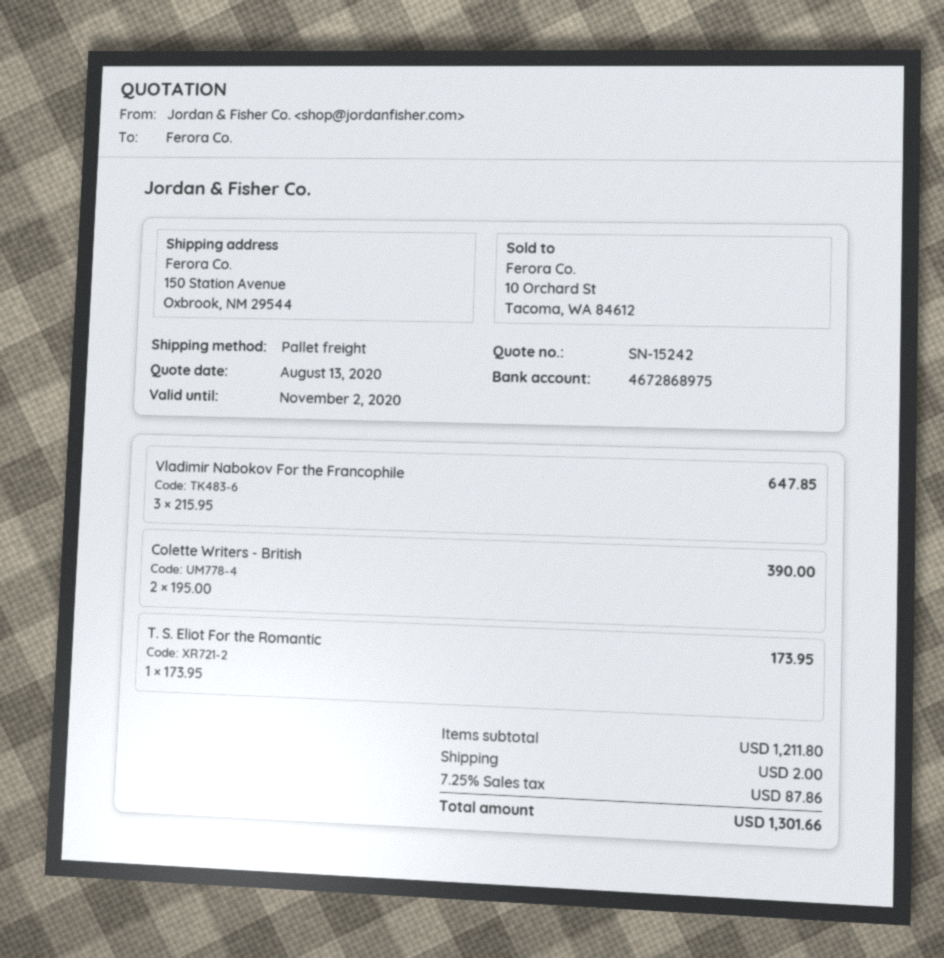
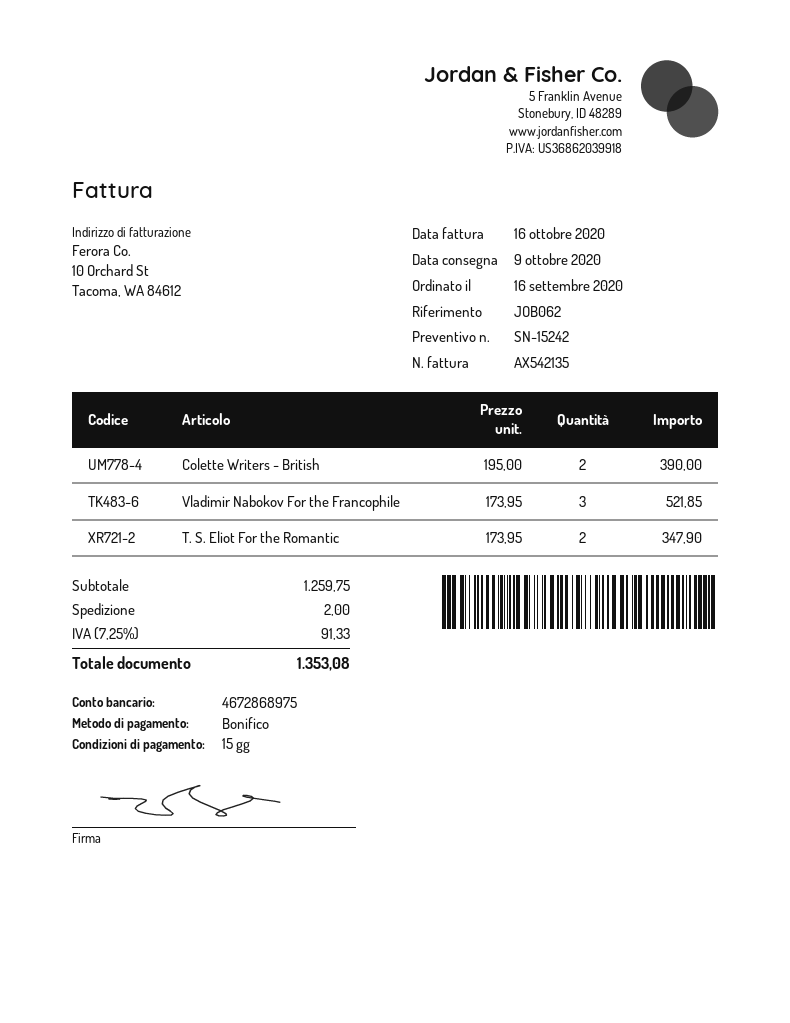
Vladimir Nabokov For the Francophile: 3 x 215.95 = 647.85 -> 3 x 173.95 = 521.85
T. S. Eliot For the Romantic: 1 x 173.95 = 173.95 -> 2 x 173.95 = 347.90
subtotal: 1211.80 -> 1259.75
tax: 7.25% = 87.86 -> 7.25% = 91.33
total: 1301.66 -> 1353.08

